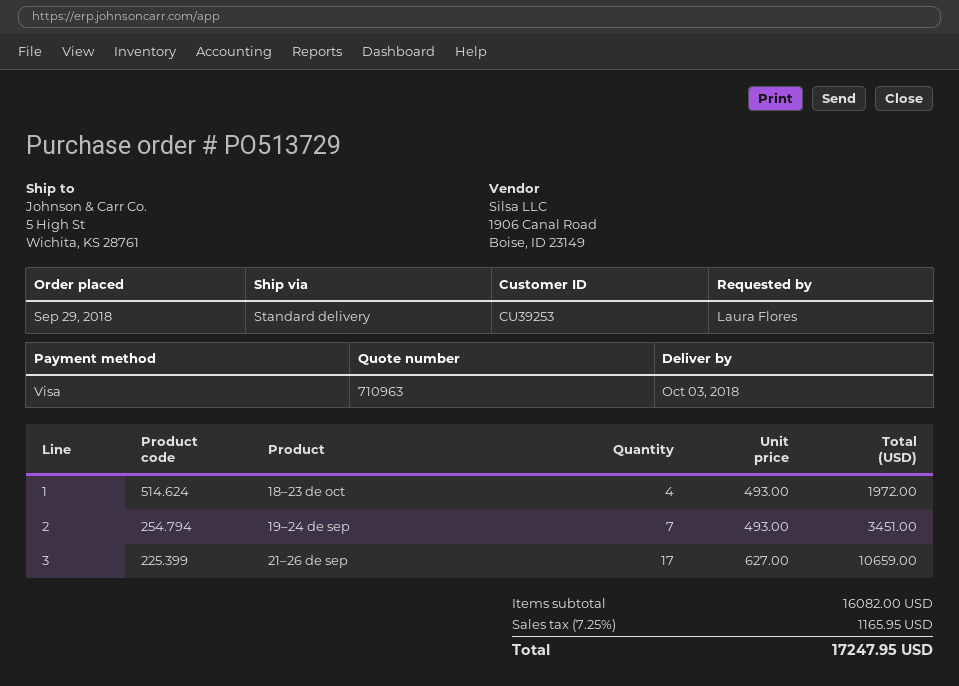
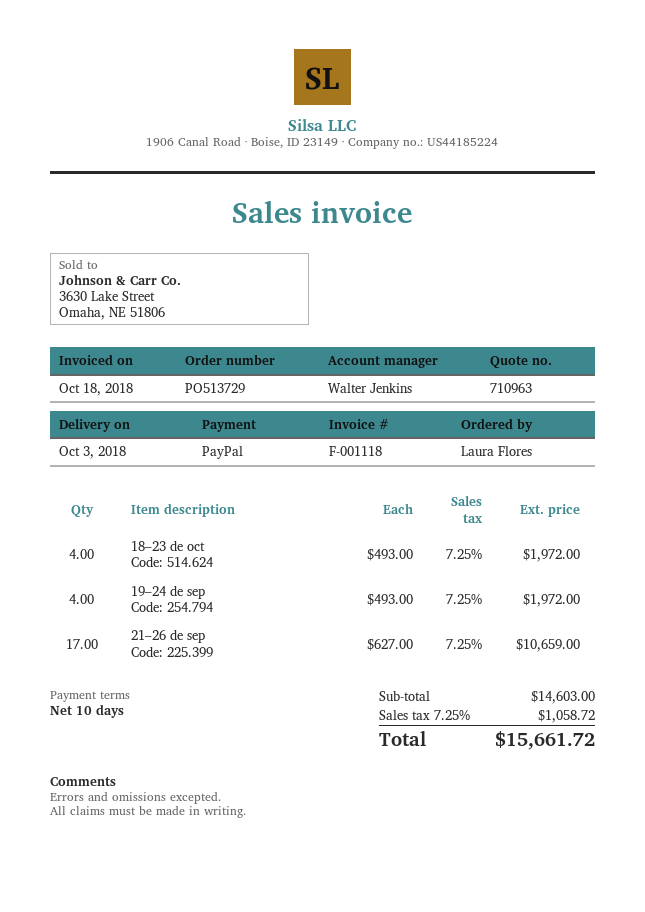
payment method: Visa -> PayPal
19–24 de sep: 7 x 493.00 = 3451.00 -> 4 x 493.00 = 1972.00
subtotal: 16082.00 -> 14603.00
tax: 7.25% = 1165.95 -> 7.25% = 1058.72
total: 17247.95 -> 15661.72

